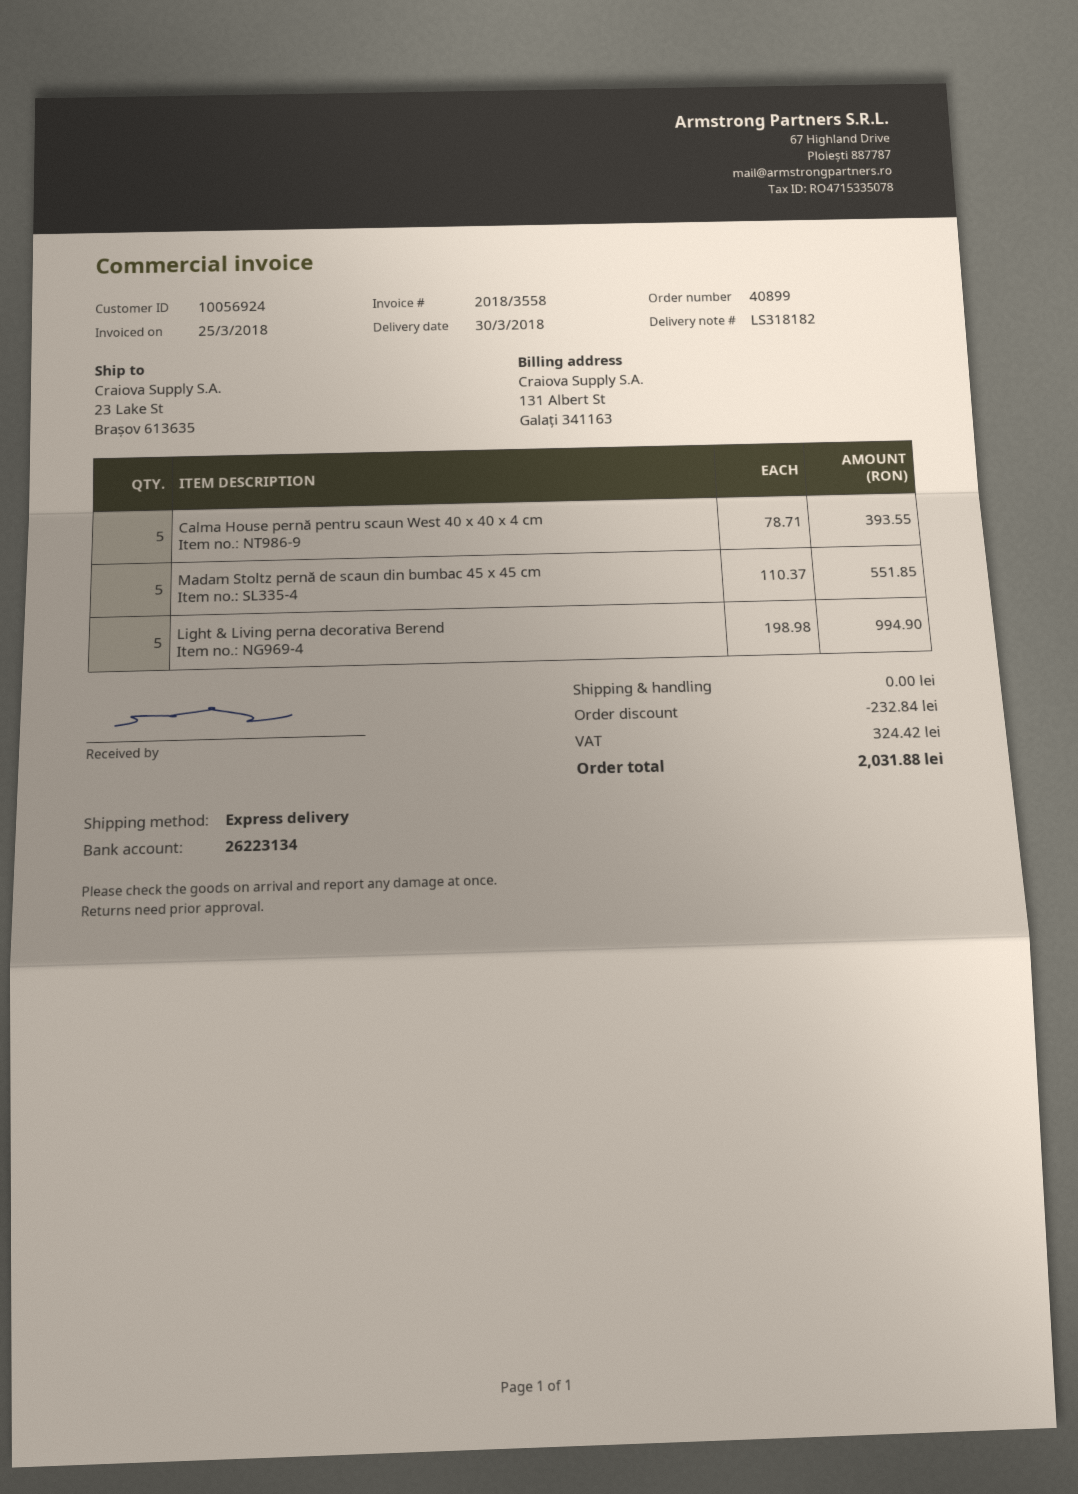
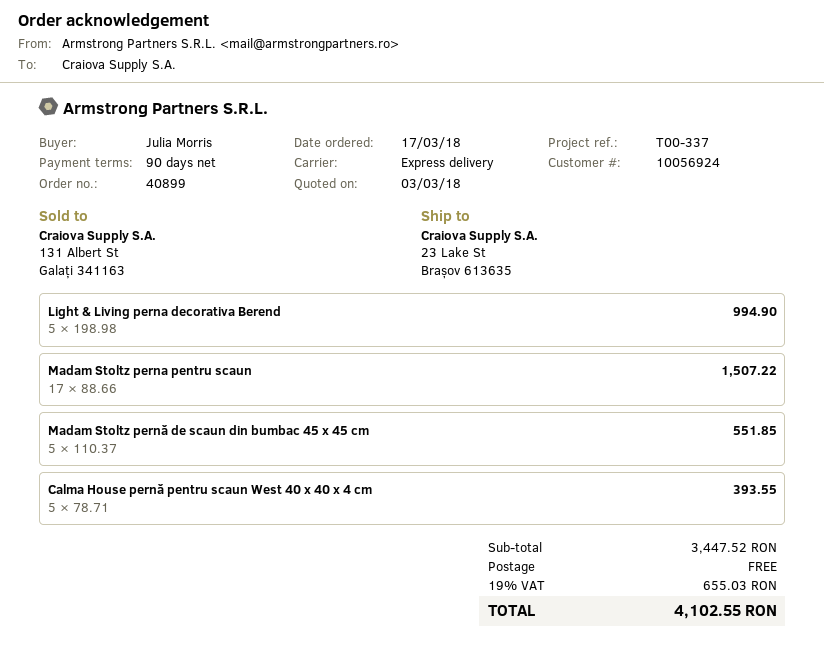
Madam Stoltz perna pentru scaun: none -> 17 x 88.66 = 1507.22
discount: 232.84 -> none
tax: 324.42 -> 655.03
total: 2031.88 -> 4102.55

